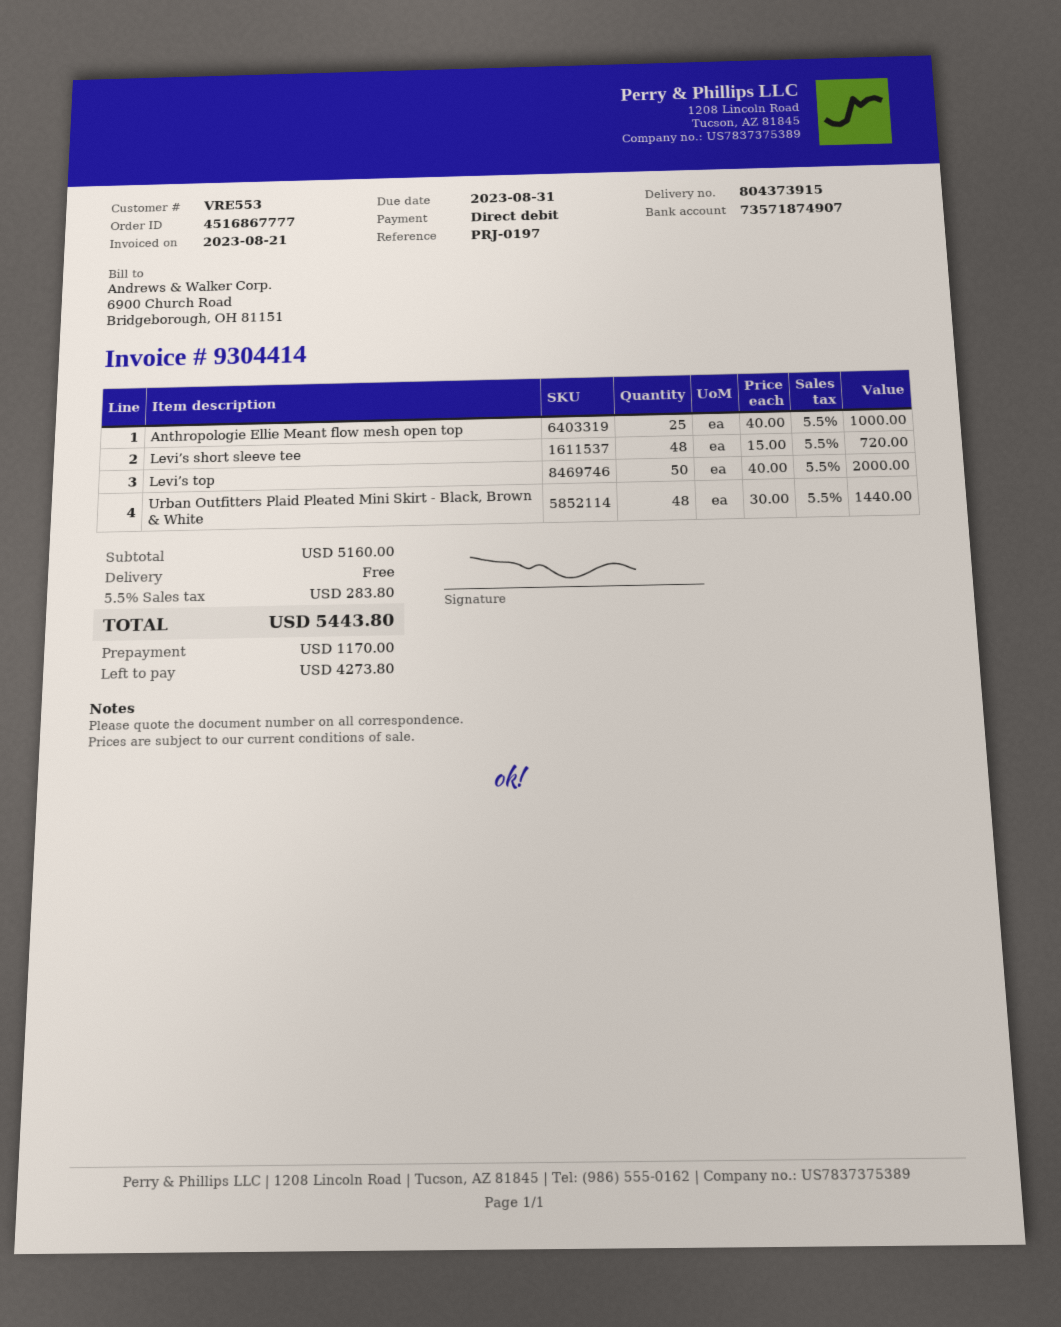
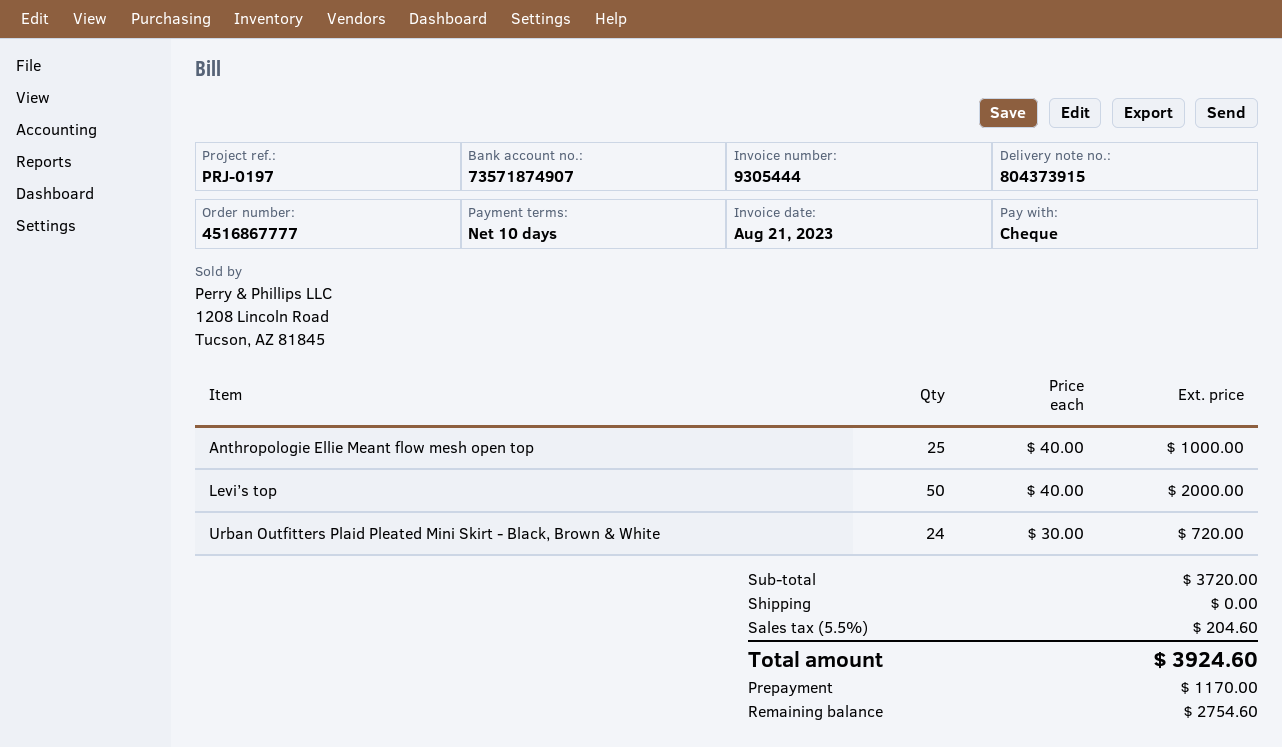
invoice number: 9304414 -> 9305444
payment method: direct debit -> cheque
Levi’s short sleeve tee: 48 x 15.00 = 720.00 -> none
Urban Outfitters Plaid Pleated Mini Skirt - Black, Brown & White: 48 x 30.00 = 1440.00 -> 24 x 30.00 = 720.00
subtotal: 5160.00 -> 3720.00
tax: 5.5% = 283.80 -> 5.5% = 204.60
total: 5443.80 -> 3924.60
balance: 4273.80 -> 2754.60

